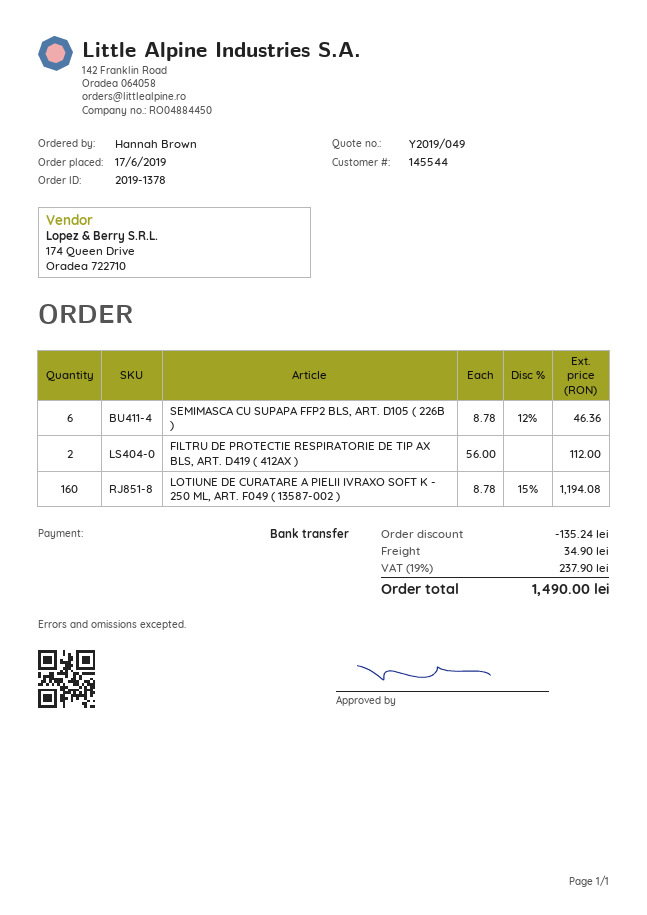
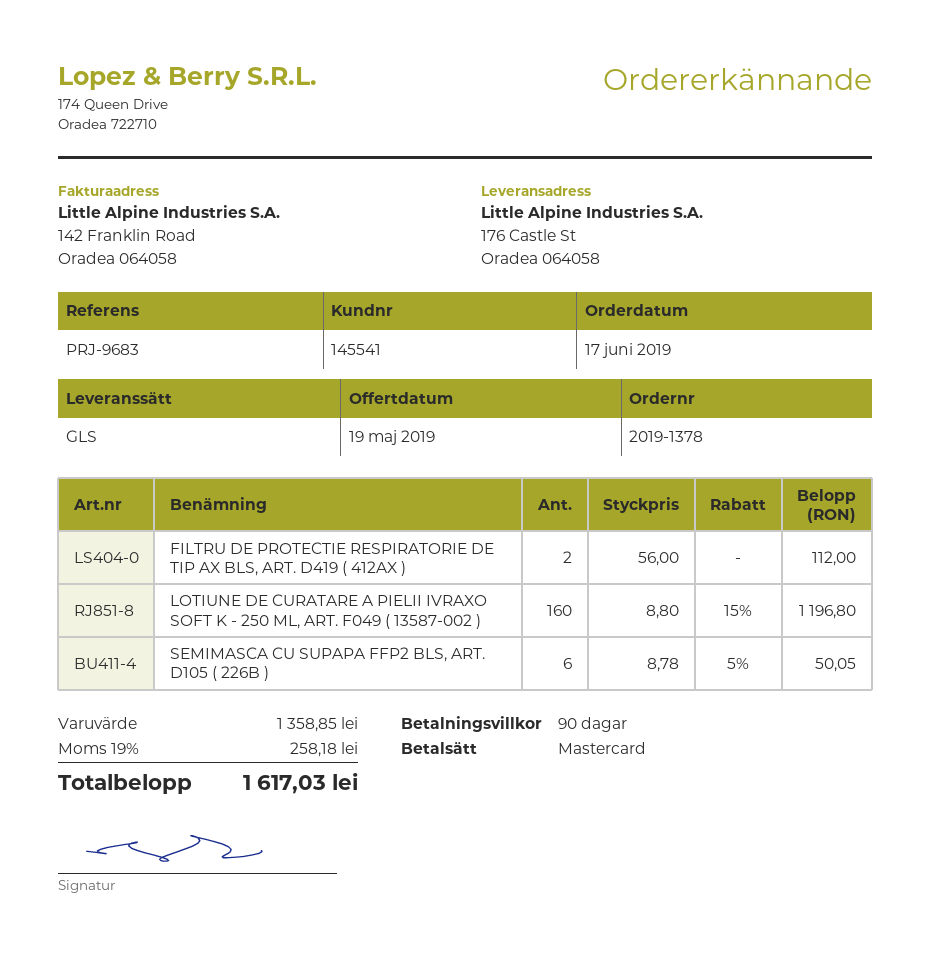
customer number: 145544 -> 145541
payment method: bank transfer -> Mastercard
SEMIMASCA CU SUPAPA FFP2 BLS, ART. D105 ( 226B ): 6 x 8.78 - 12% = 46.36 -> 6 x 8.78 - 5% = 50.05
LOTIUNE DE CURATARE A PIELII IVRAXO SOFT K - 250 ML, ART. F049 ( 13587-002 ): 160 x 8.78 - 15% = 1194.08 -> 160 x 8.80 - 15% = 1196.80
discount: 135.24 -> none
shipping: 34.90 -> none
tax: 19% = 237.90 -> 19% = 258.18
total: 1490.00 -> 1617.03

